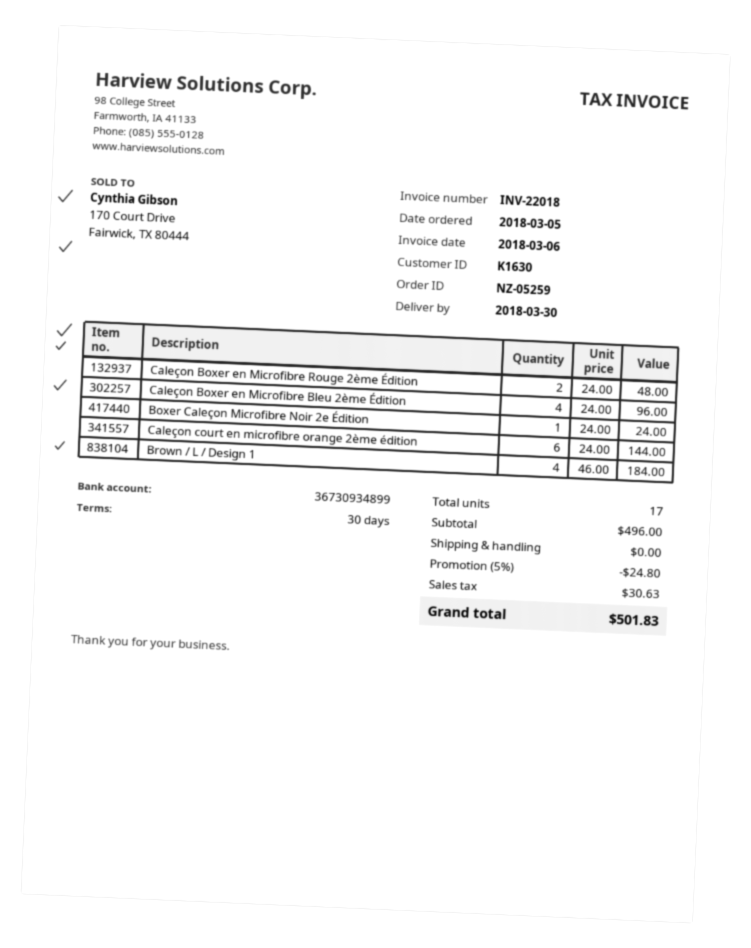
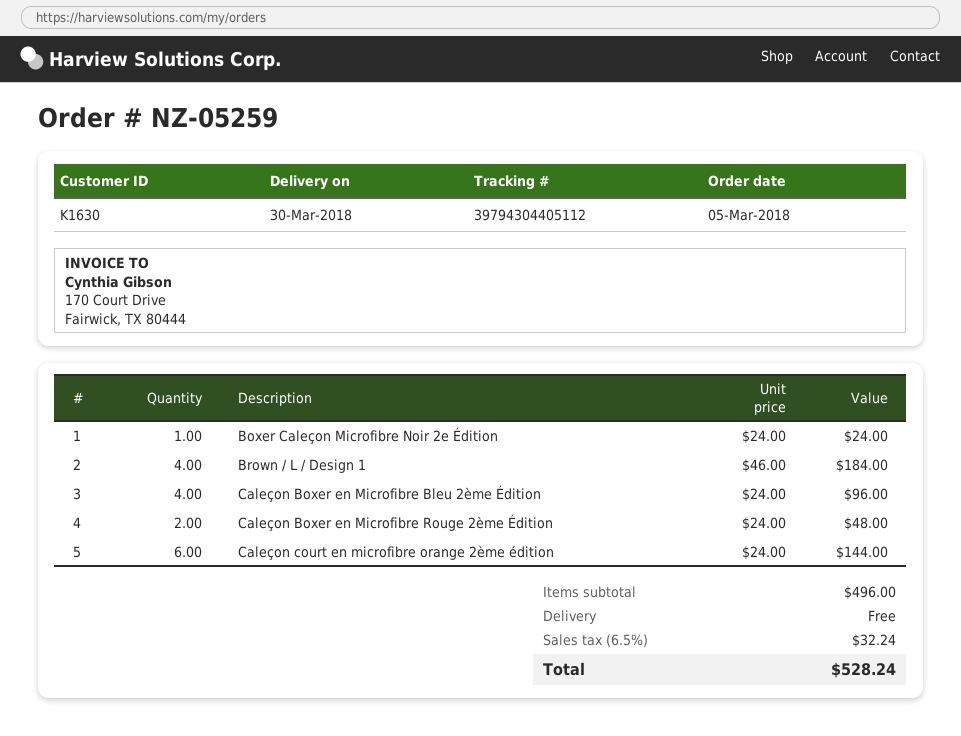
discount: 5% = 24.80 -> none
tax: 30.63 -> 32.24
total: 501.83 -> 528.24

